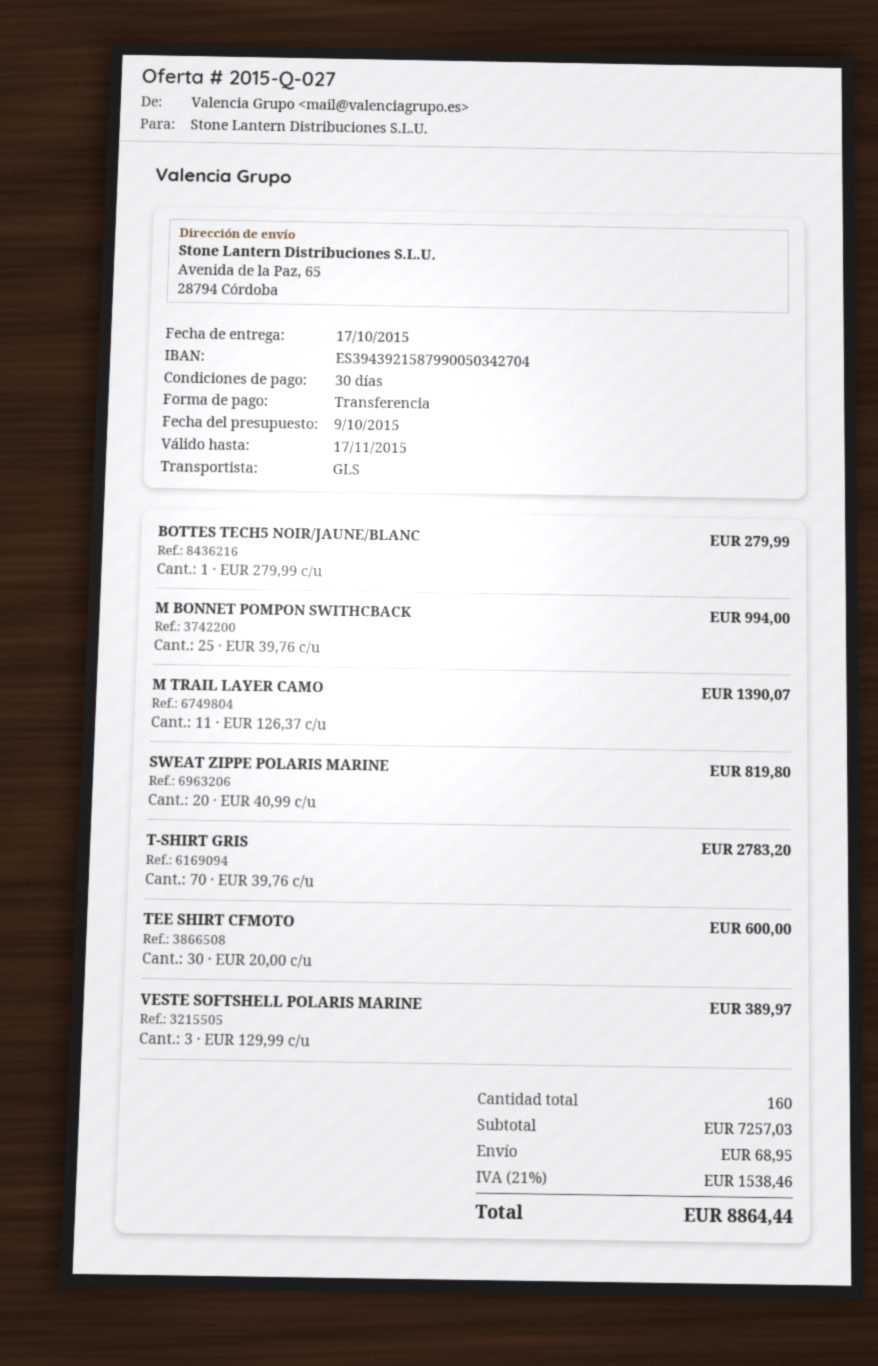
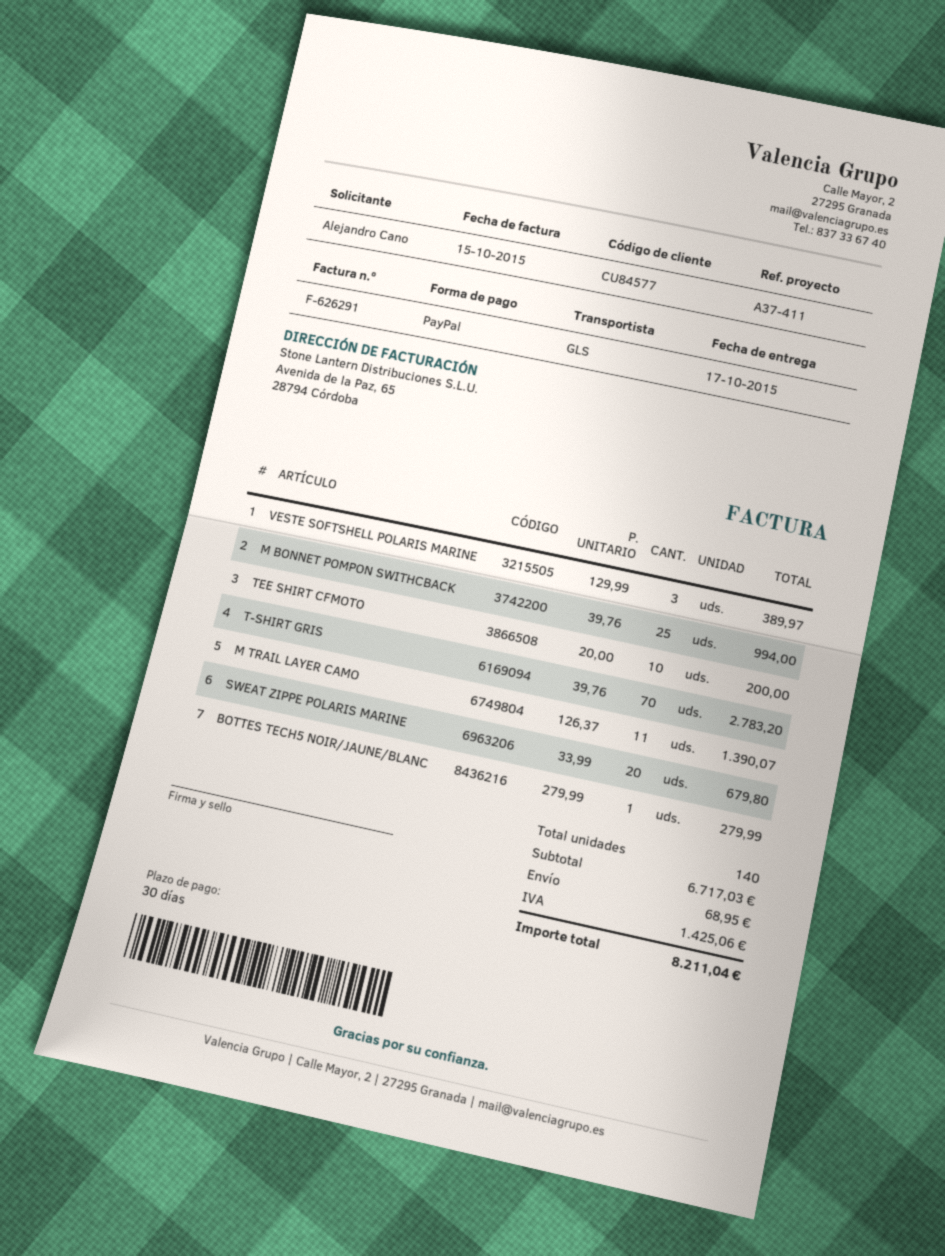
payment method: bank transfer -> PayPal
SWEAT ZIPPE POLARIS MARINE: 20 x 40.99 = 819.80 -> 20 x 33.99 = 679.80
TEE SHIRT CFMOTO: 30 x 20.00 = 600.00 -> 10 x 20.00 = 200.00
total quantity: 160 -> 140
subtotal: 7257.03 -> 6717.03
tax: 1538.46 -> 1425.06
total: 8864.44 -> 8211.04

